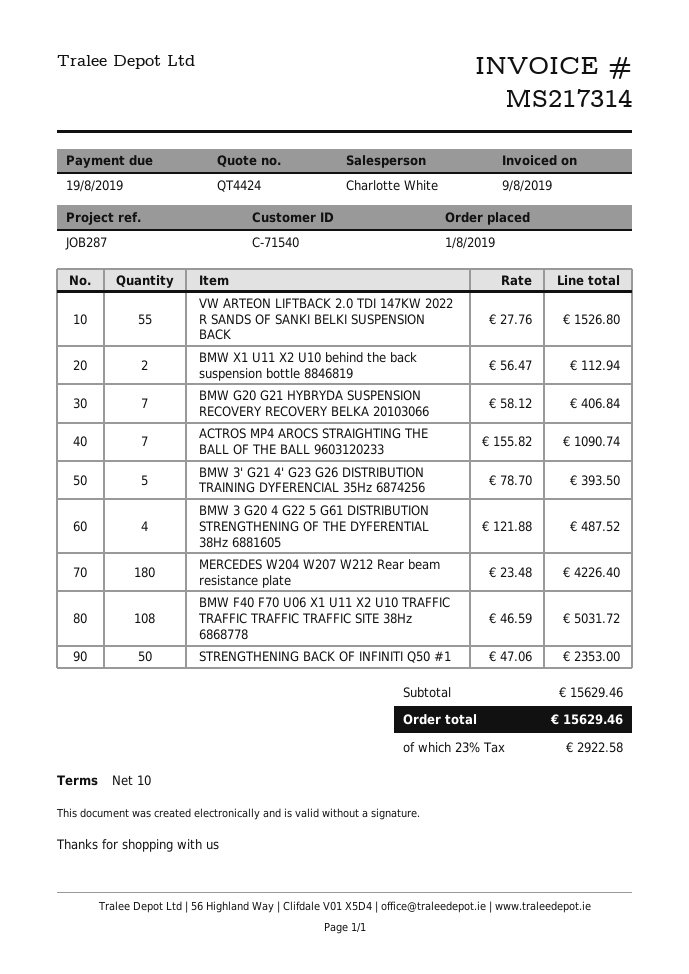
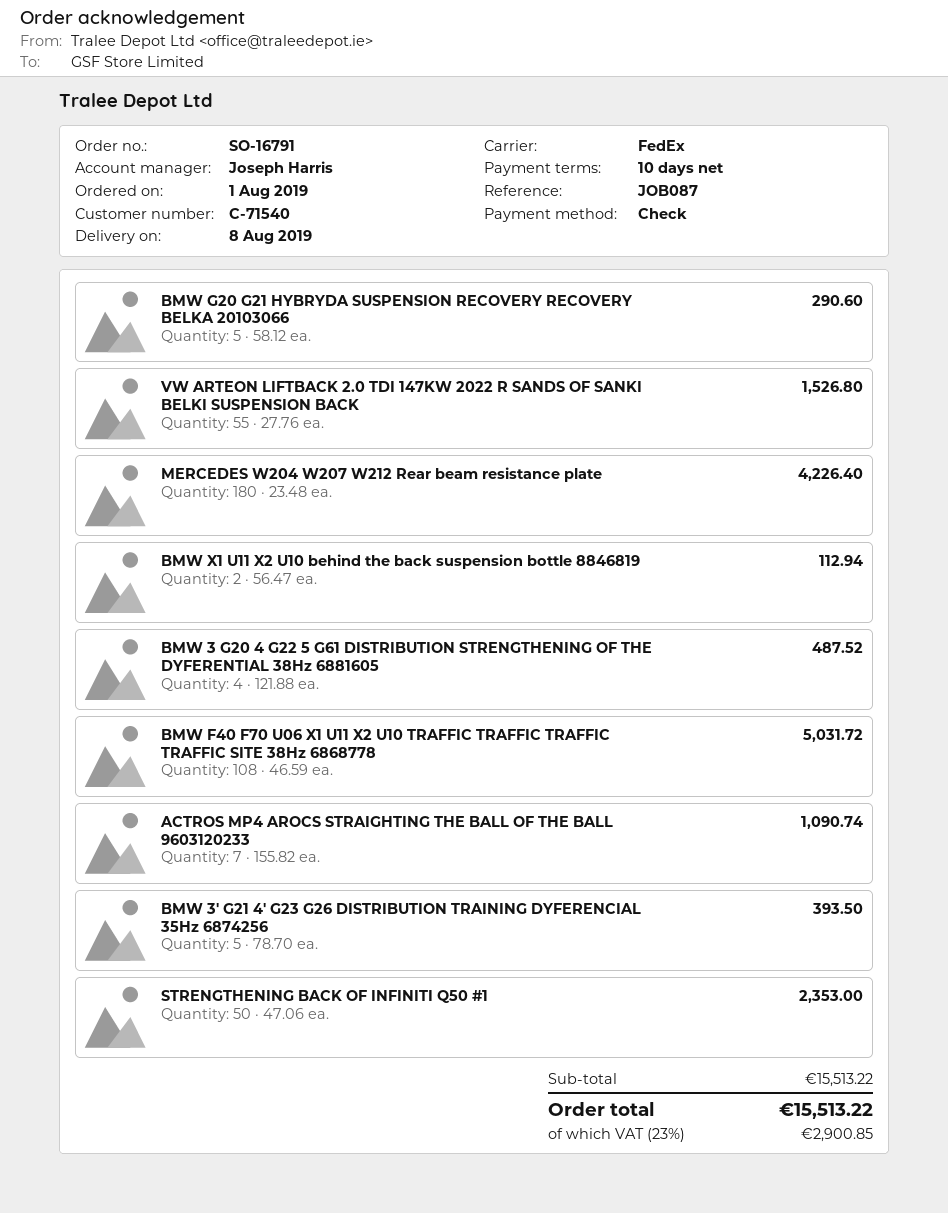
reference: JOB287 -> JOB087
sales rep: Charlotte White -> Joseph Harris
BMW G20 G21 HYBRYDA SUSPENSION RECOVERY RECOVERY BELKA 20103066: 7 x 58.12 = 406.84 -> 5 x 58.12 = 290.60
subtotal: 15629.46 -> 15513.22
tax: 23% = 2922.58 -> 23% = 2900.85
total: 15629.46 -> 15513.22

